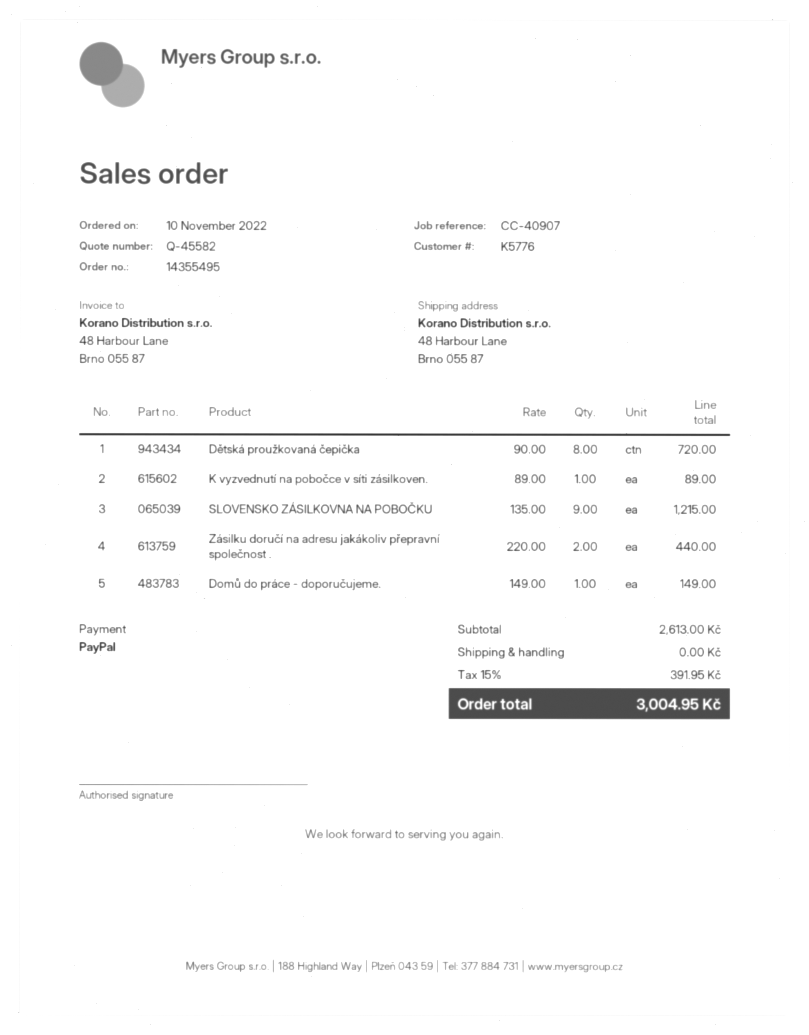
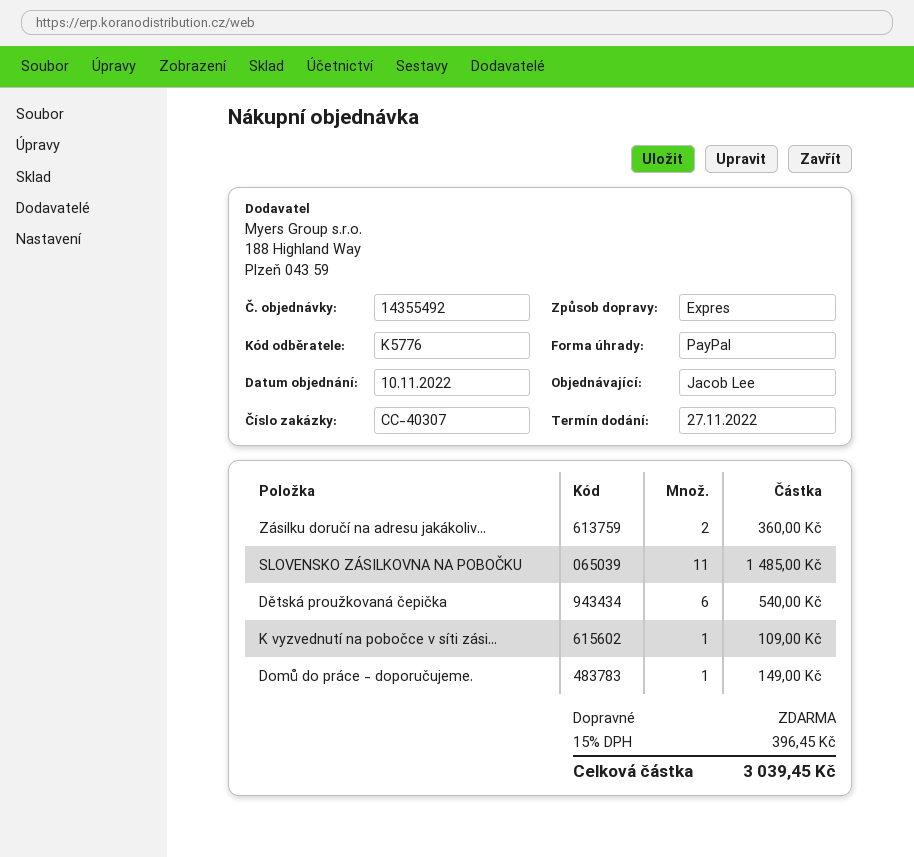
order number: 14355495 -> 14355492
reference: CC-40907 -> CC-40307
Dětská proužkovaná čepička: 8 for 720.00 -> 6 for 540.00
K vyzvednutí na pobočce v síti zásilkoven.: 1 for 89.00 -> 1 for 109.00
SLOVENSKO ZÁSILKOVNA NA POBOČKU: 9 for 1215.00 -> 11 for 1485.00
Zásilku doručí na adresu jakákoliv přepravní společnost .: 2 for 440.00 -> 2 for 360.00
tax: 15% = 391.95 -> 15% = 396.45
total: 3004.95 -> 3039.45

